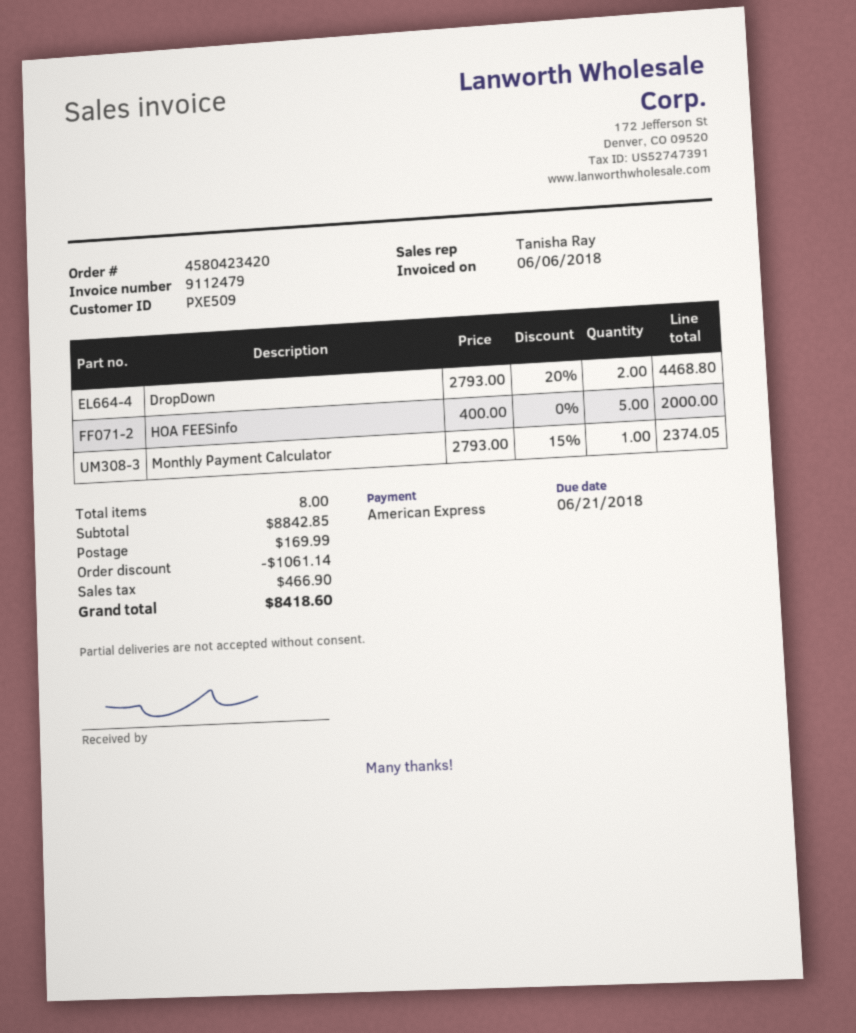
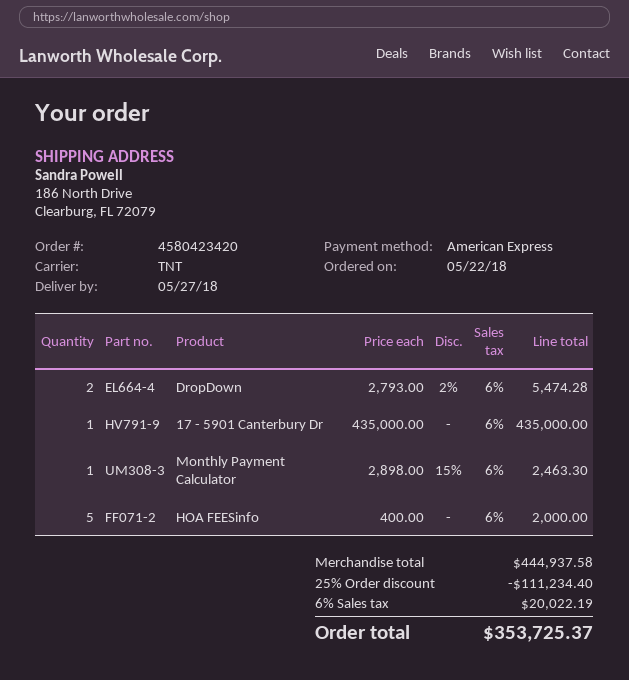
DropDown: 2 x 2793.00 - 20% = 4468.80 -> 2 x 2793.00 - 2% = 5474.28
Monthly Payment Calculator: 1 x 2793.00 - 15% = 2374.05 -> 1 x 2898.00 - 15% = 2463.30
17 - 5901 Canterbury Dr: none -> 1 x 435000.00 = 435000.00
subtotal: 8842.85 -> 444937.58
discount: 1061.14 -> 111234.40
shipping: 169.99 -> none
tax: 466.90 -> 20022.19
total: 8418.60 -> 353725.37

